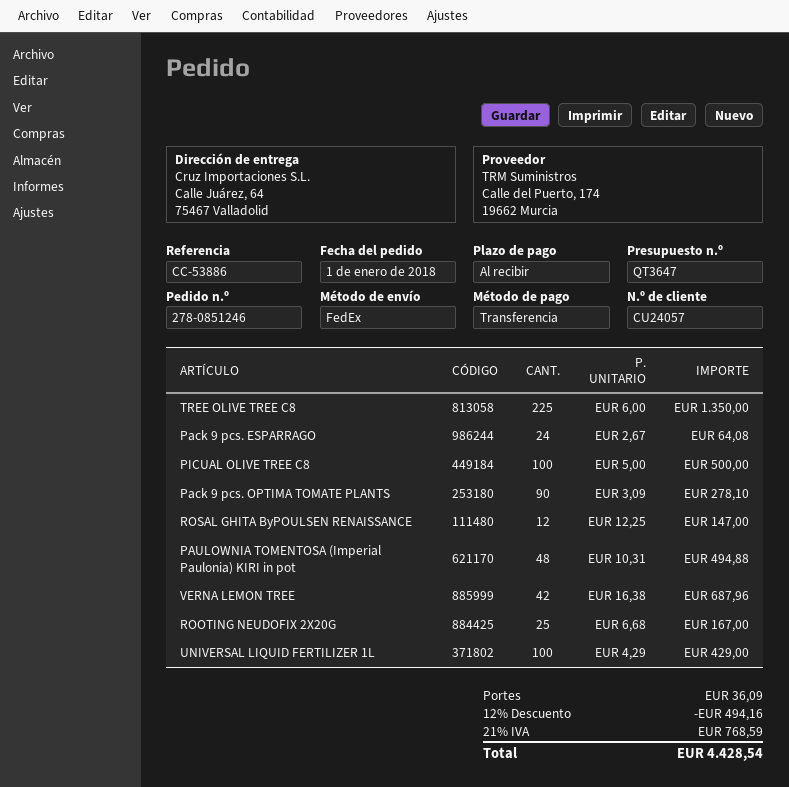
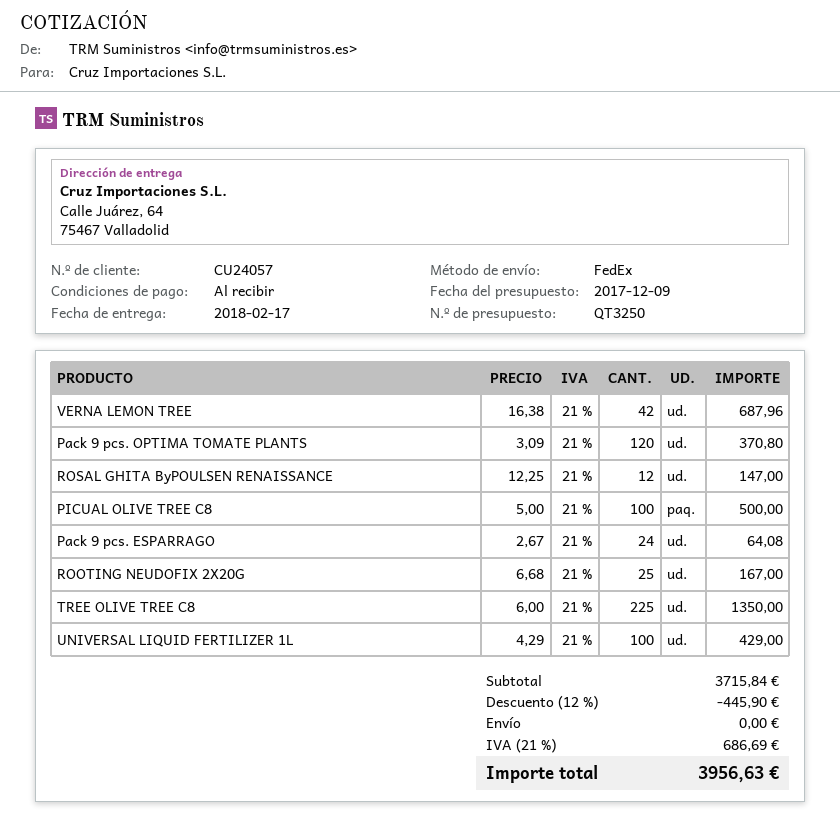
quote number: QT3647 -> QT3250
Pack 9 pcs. OPTIMA TOMATE PLANTS: 90 x 3.09 = 278.10 -> 120 x 3.09 = 370.80
PAULOWNIA TOMENTOSA (Imperial Paulonia) KIRI in pot: 48 x 10.31 = 494.88 -> none
discount: 12% = 494.16 -> 12% = 445.90
shipping: 36.09 -> 0.00
tax: 21% = 768.59 -> 21% = 686.69
total: 4428.54 -> 3956.63

